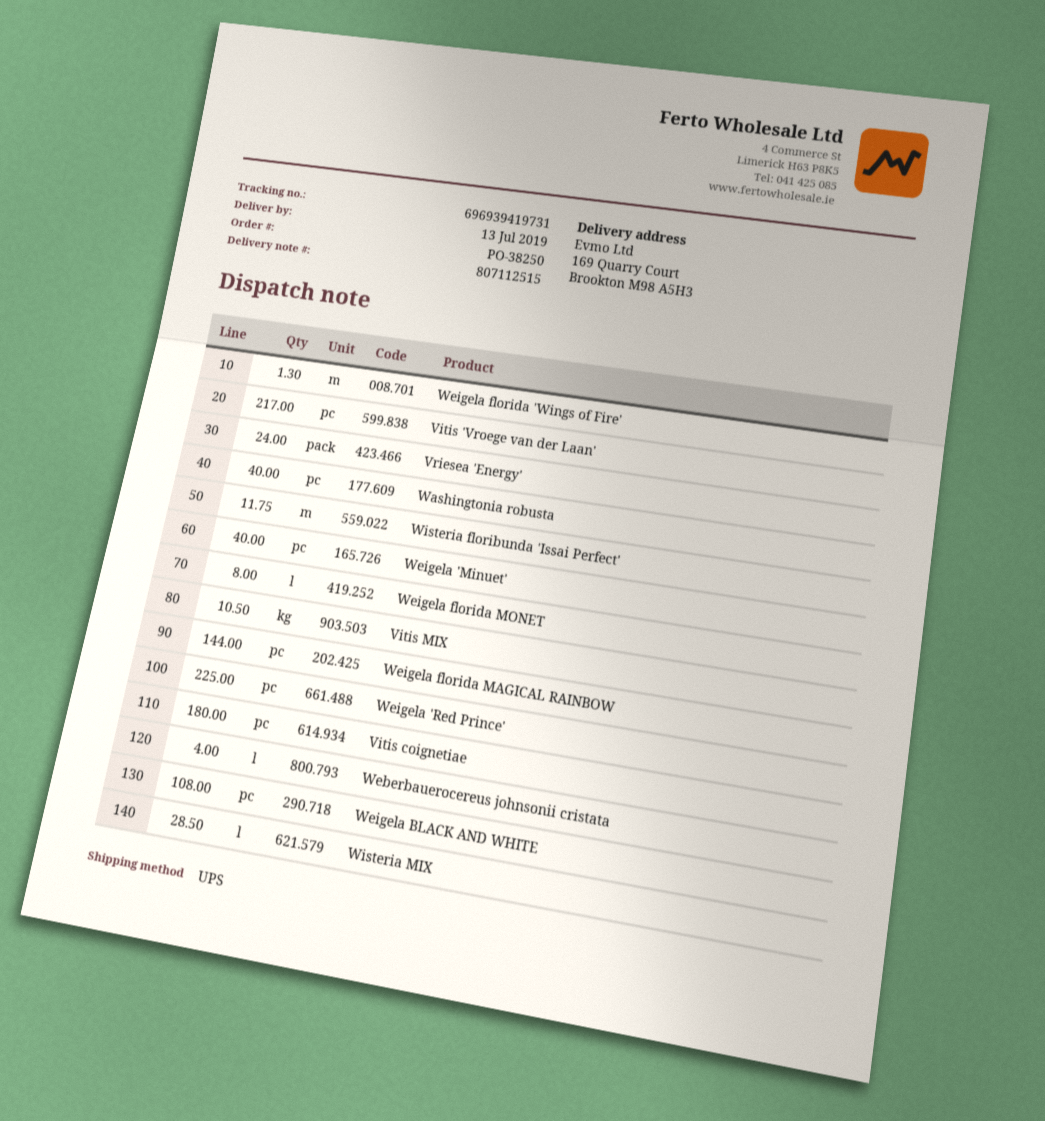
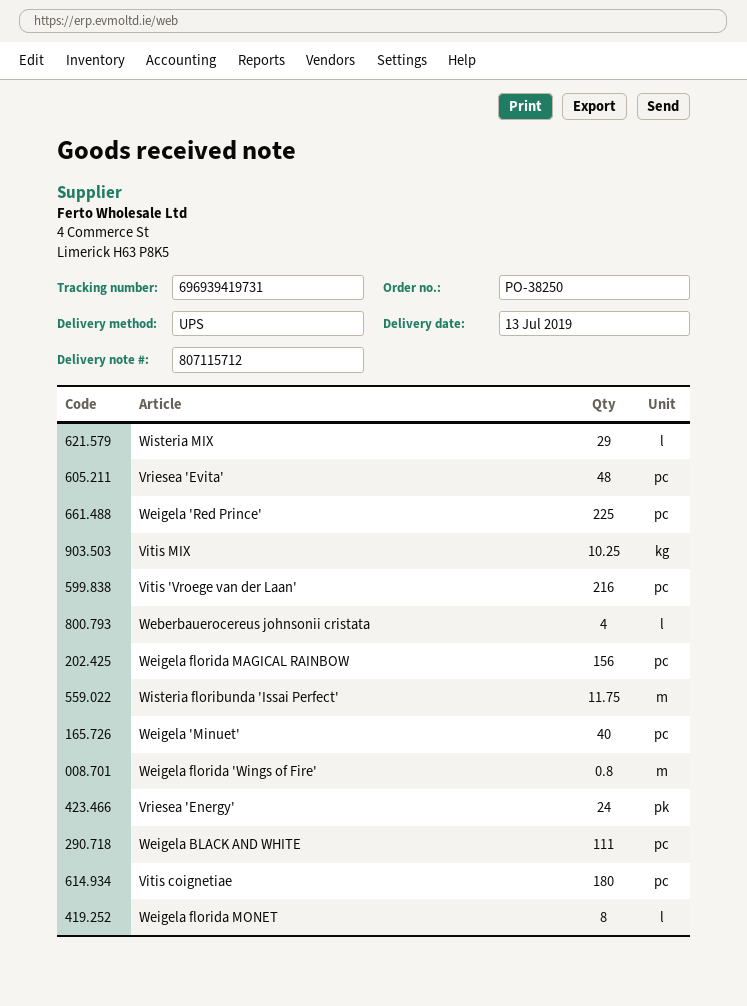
delivery note number: 807112515 -> 807115712
Weigela florida 'Wings of Fire': 1.3 -> 0.8
Vitis 'Vroege van der Laan': 217 -> 216
Washingtonia robusta: 40 -> none
Vitis MIX: 10.5 -> 10.25
Weigela florida MAGICAL RAINBOW: 144 -> 156
Weigela BLACK AND WHITE: 108 -> 111
Wisteria MIX: 28.5 -> 29
Vriesea 'Evita': none -> 48

